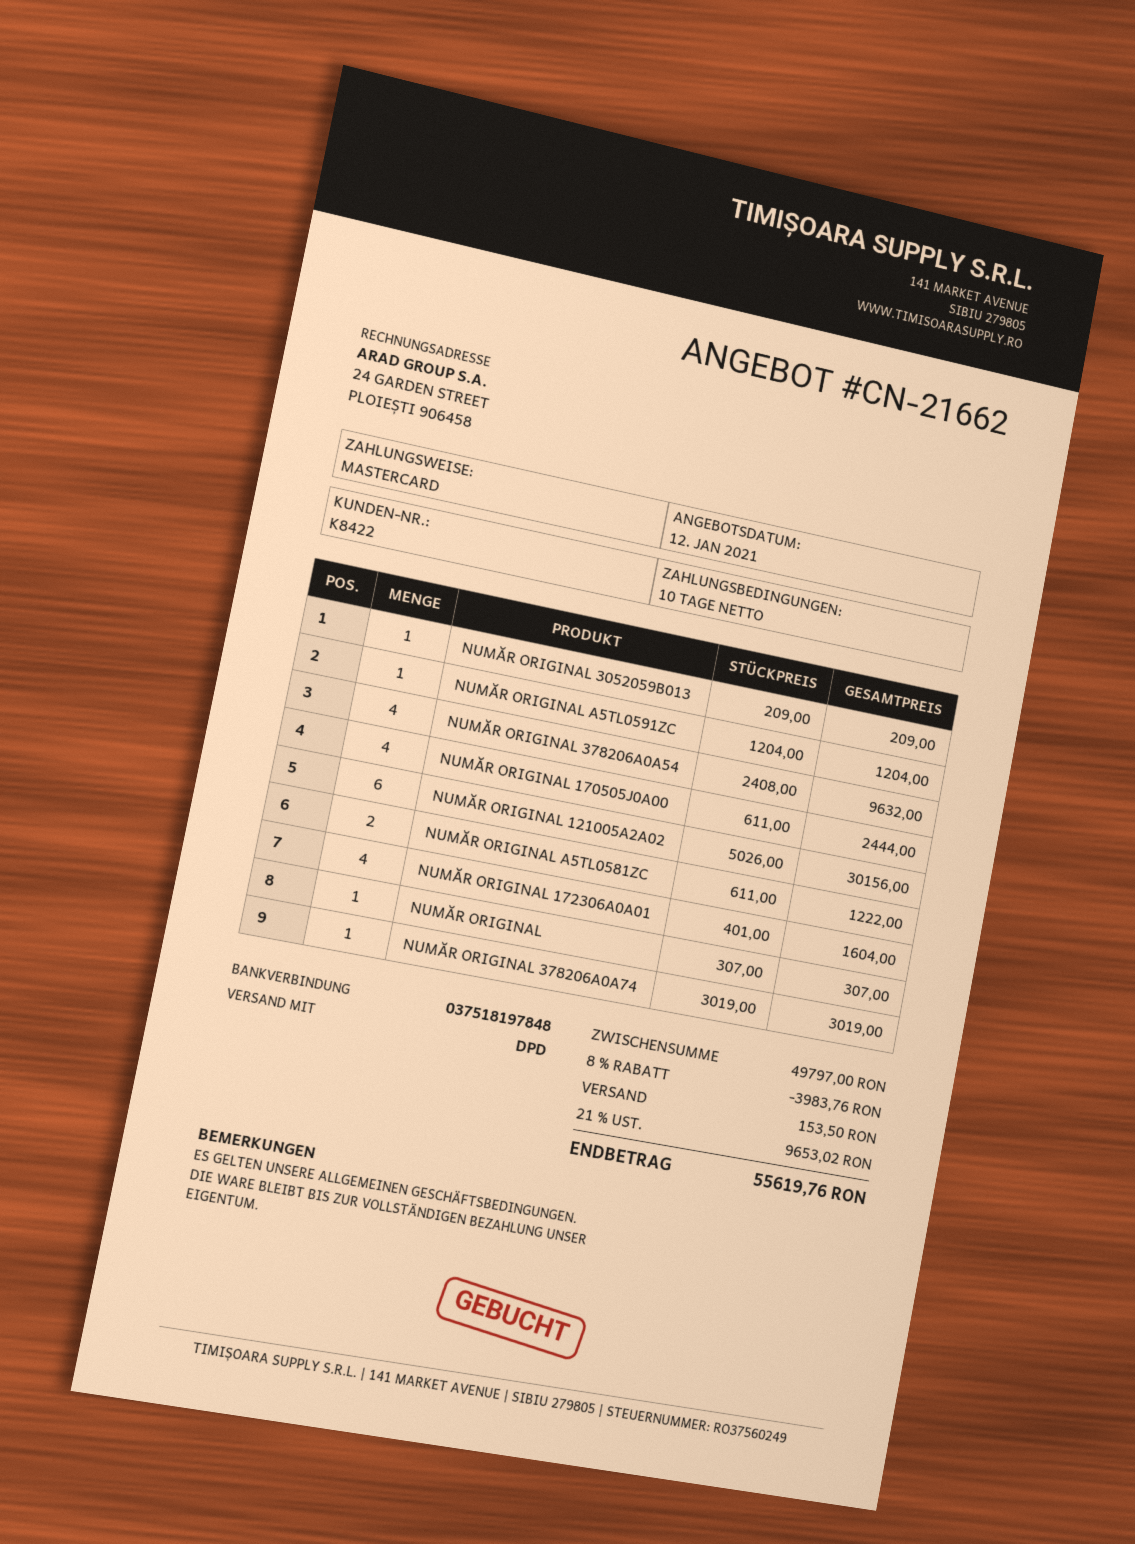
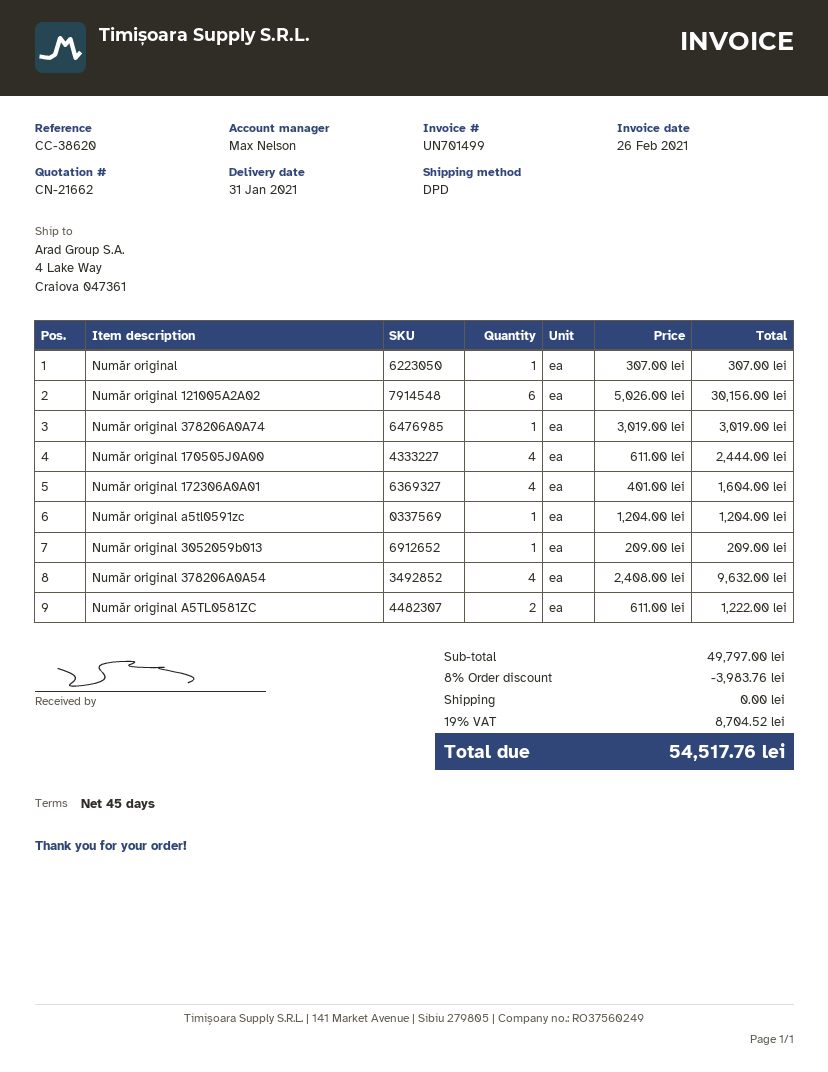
payment terms: 10 days -> 45 days
shipping: 153.50 -> 0.00
tax: 21% = 9653.02 -> 19% = 8704.52
total: 55619.76 -> 54517.76

